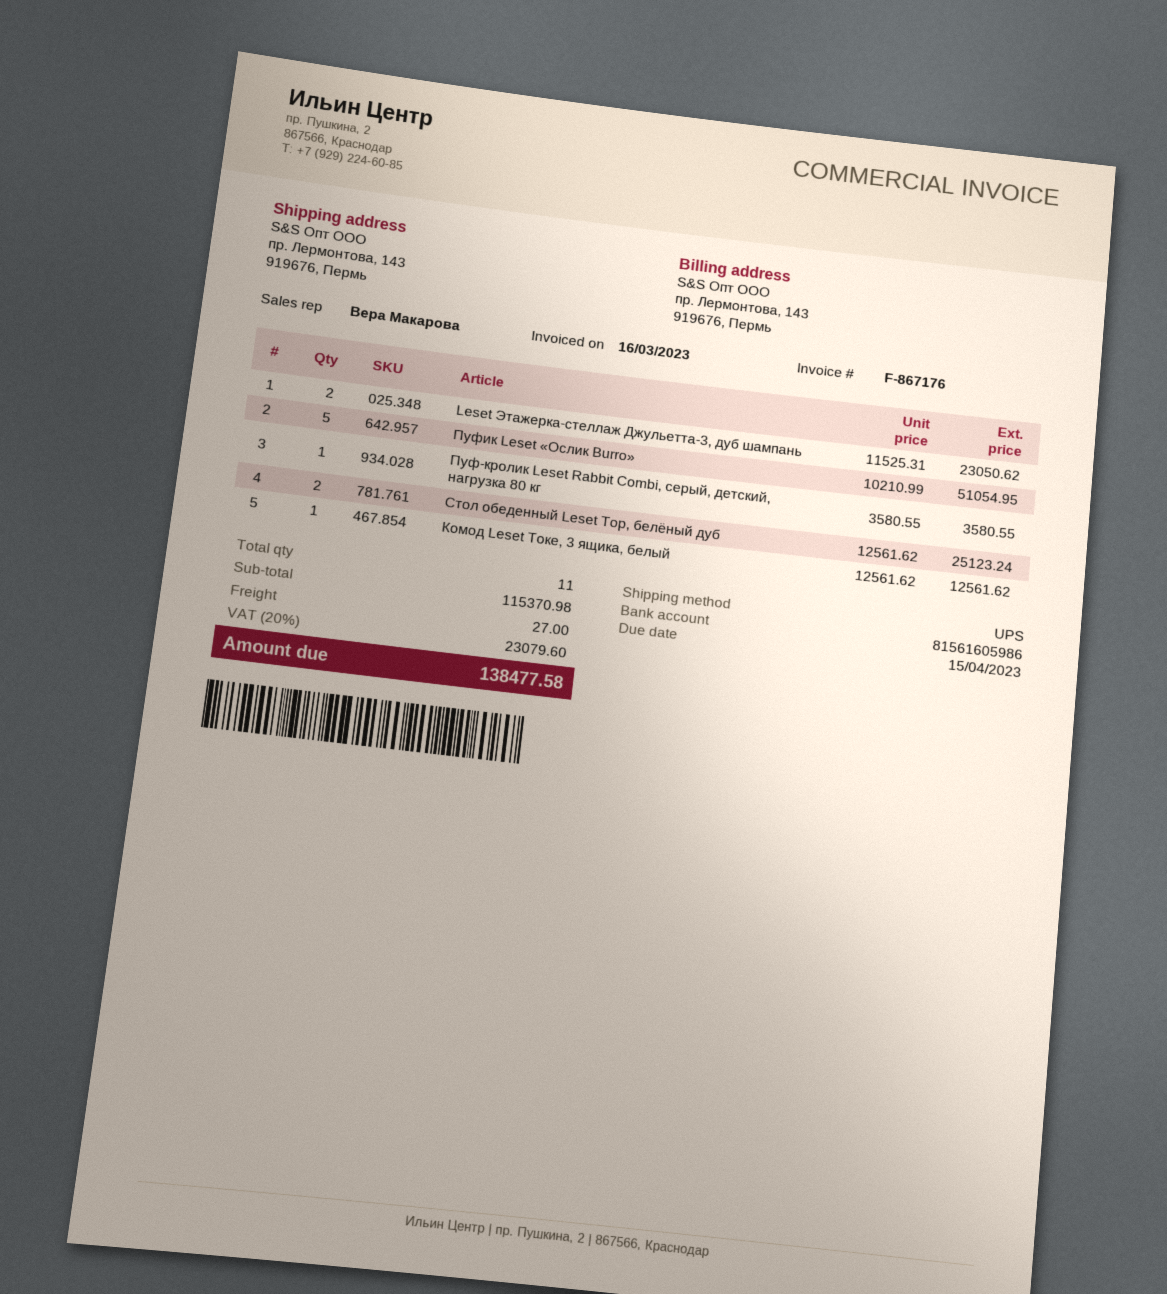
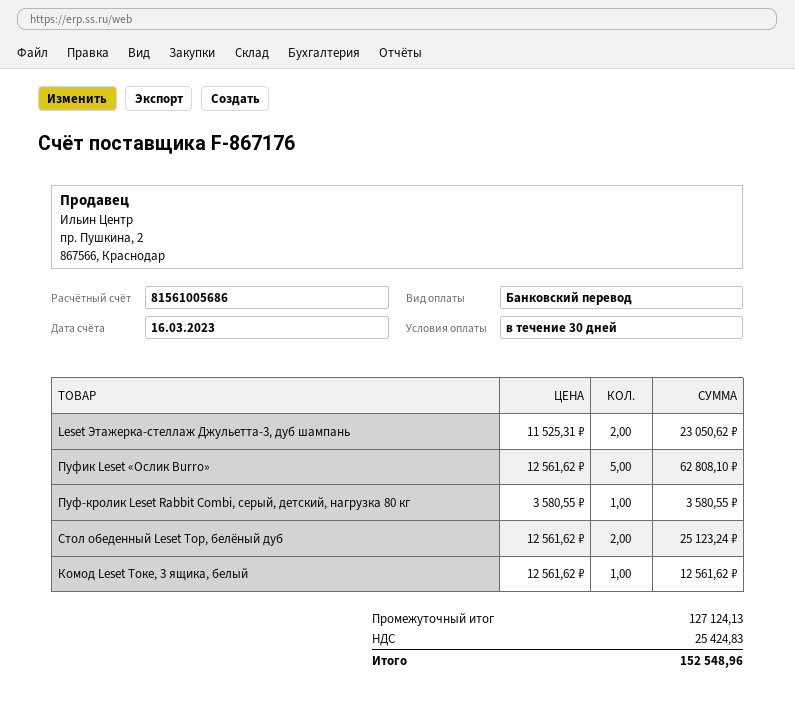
bank account: 81561605986 -> 81561005686
Пуфик Leset «Ослик Burro»: 5 x 10210.99 = 51054.95 -> 5 x 12561.62 = 62808.10
subtotal: 115370.98 -> 127124.13
shipping: 27.00 -> none
tax: 23079.60 -> 25424.83
total: 138477.58 -> 152548.96

